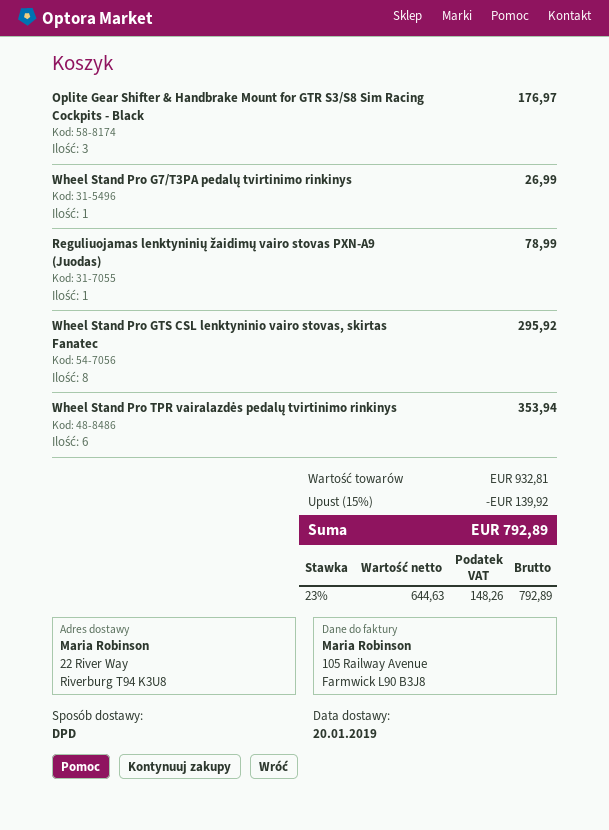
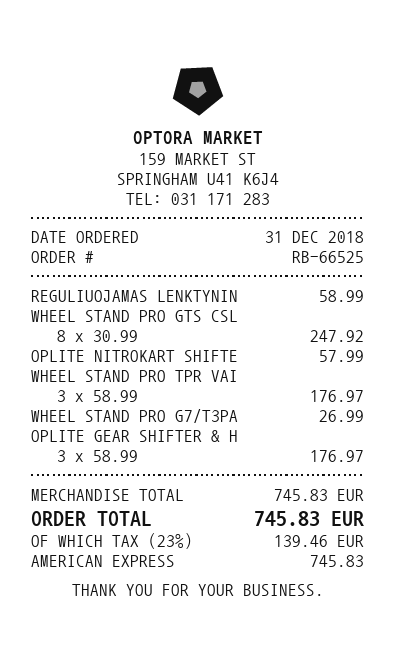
Reguliuojamas lenktyninių žaidimų vairo stovas PXN-A9 (Juodas): 1 for 78.99 -> 1 for 58.99
Wheel Stand Pro GTS CSL lenktyninio vairo stovas, skirtas Fanatec: 8 for 295.92 -> 8 for 247.92
Wheel Stand Pro TPR vairalazdės pedalų tvirtinimo rinkinys: 6 for 353.94 -> 3 for 176.97
OPLITE NITROKART SHIFTE: none -> 1 for 57.99
subtotal: 932.81 -> 745.83
discount: 15% = 139.92 -> none
tax: 23% = 148.26 -> 23% = 139.46
total: 792.89 -> 745.83

